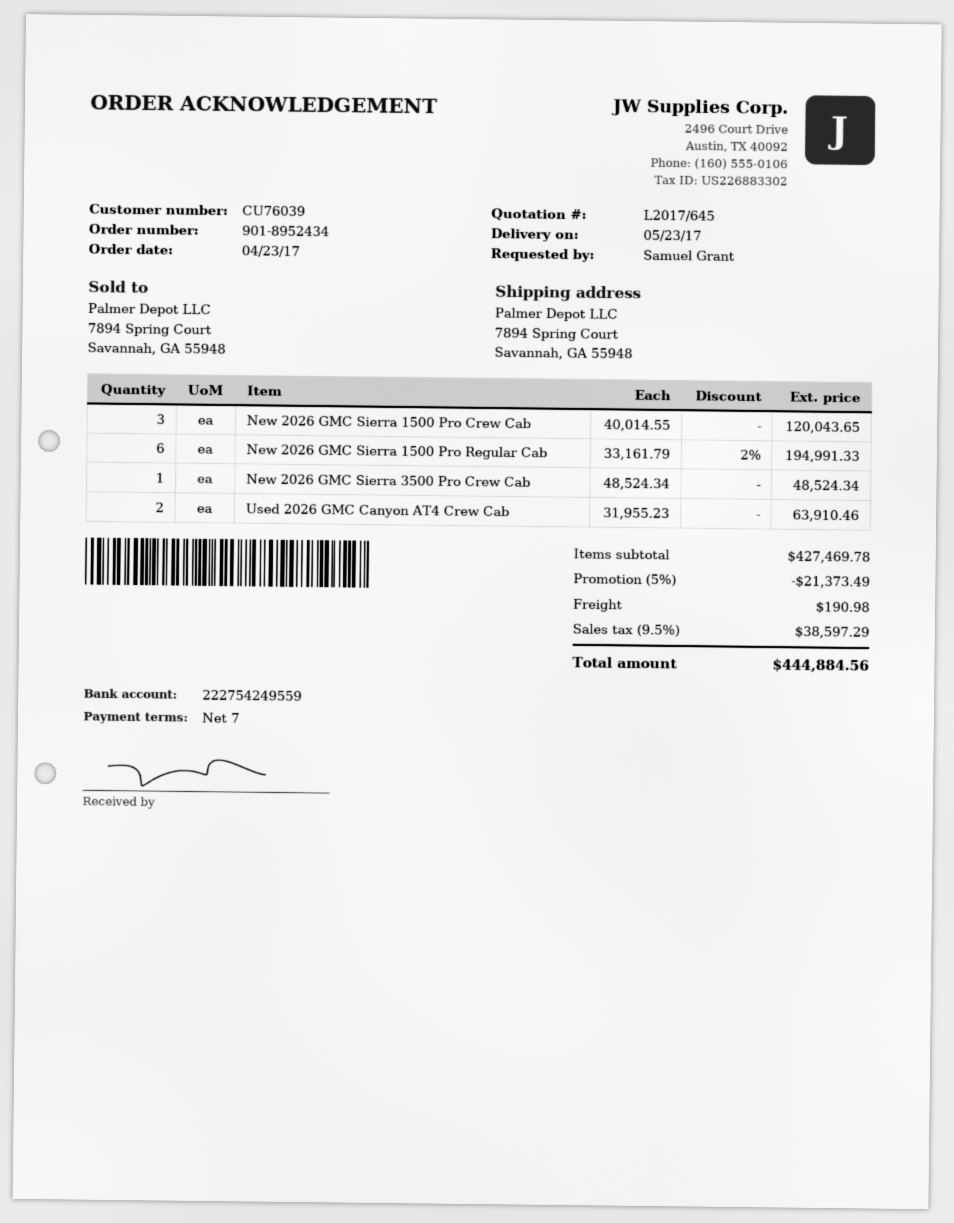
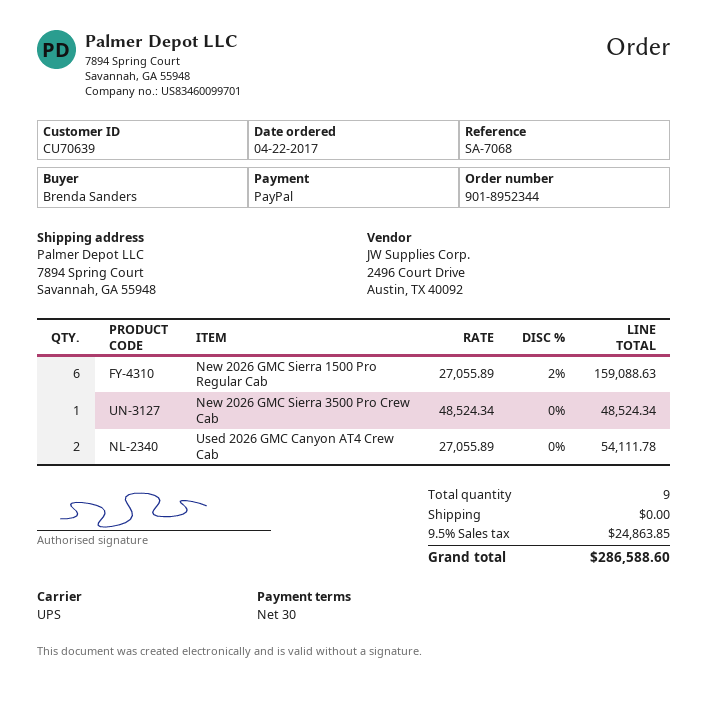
order number: 901-8952434 -> 901-8952344
order date: 2017-04-23 -> 2017-04-22
payment terms: 7 days -> 30 days
customer number: CU76039 -> CU70639
ordered by: Samuel Grant -> Brenda Sanders
New 2026 GMC Sierra 1500 Pro Crew Cab: 3 x 40014.55 = 120043.65 -> none
New 2026 GMC Sierra 1500 Pro Regular Cab: 6 x 33161.79 - 2% = 194991.33 -> 6 x 27055.89 - 2% = 159088.63
Used 2026 GMC Canyon AT4 Crew Cab: 2 x 31955.23 = 63910.46 -> 2 x 27055.89 = 54111.78
discount: 5% = 21373.49 -> none
shipping: 190.98 -> 0.00
tax: 9.5% = 38597.29 -> 9.5% = 24863.85
total: 444884.56 -> 286588.60

